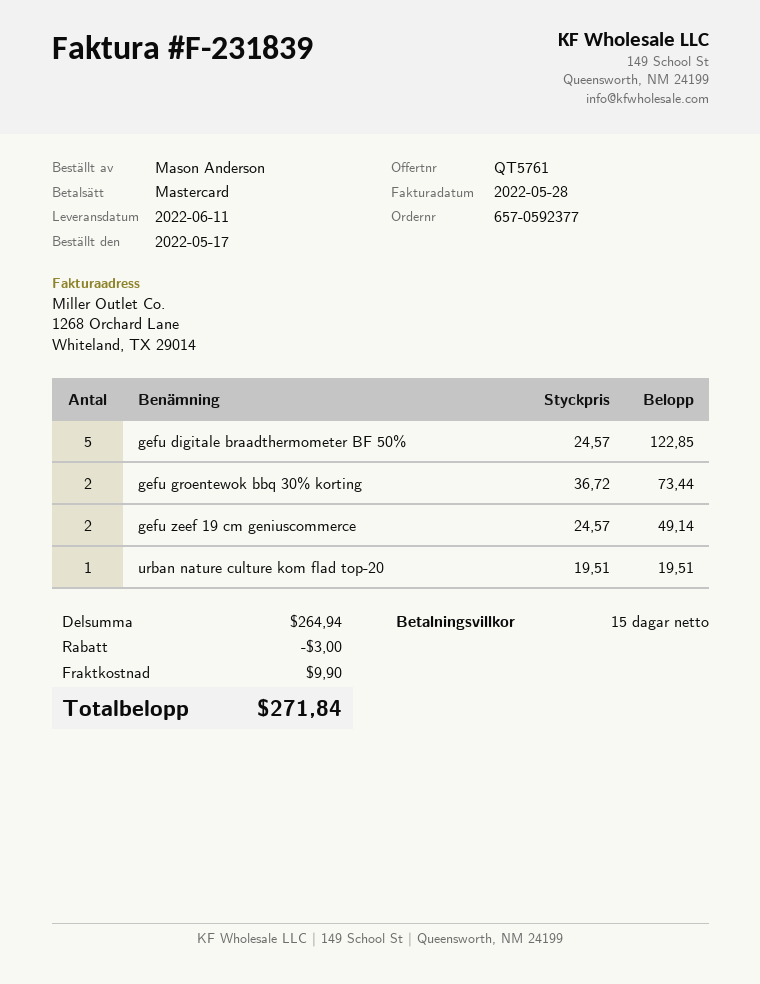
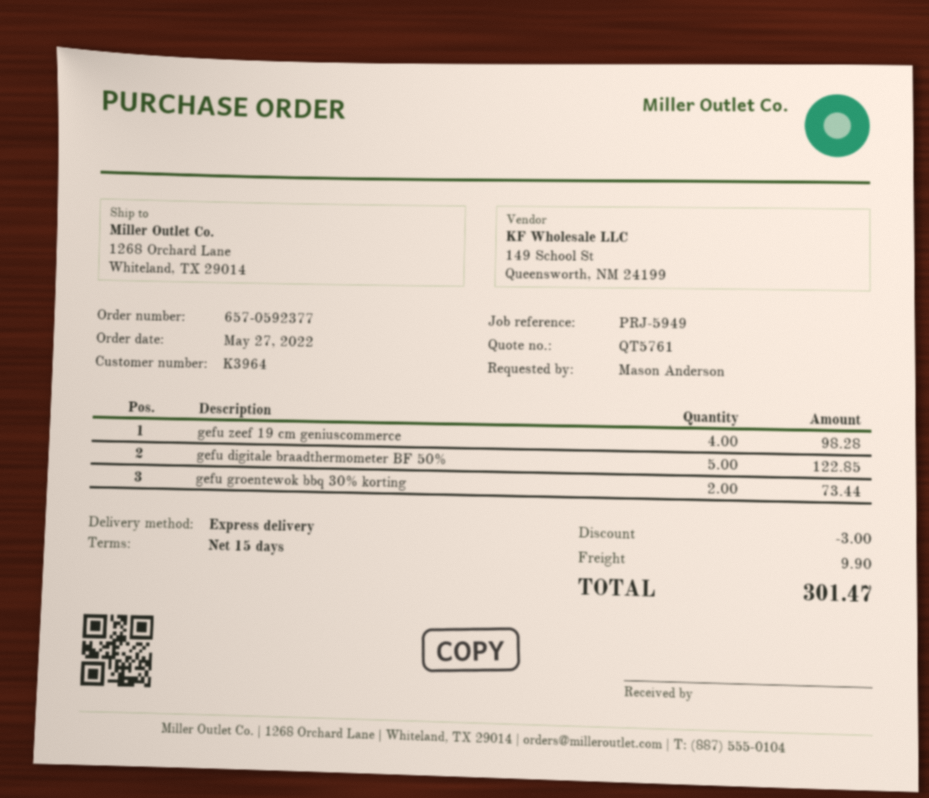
order date: 2022-05-17 -> 2022-05-27
gefu zeef 19 cm geniuscommerce: 2 for 49.14 -> 4 for 98.28
urban nature culture kom flad top-20: 1 for 19.51 -> none
total: 271.84 -> 301.47

